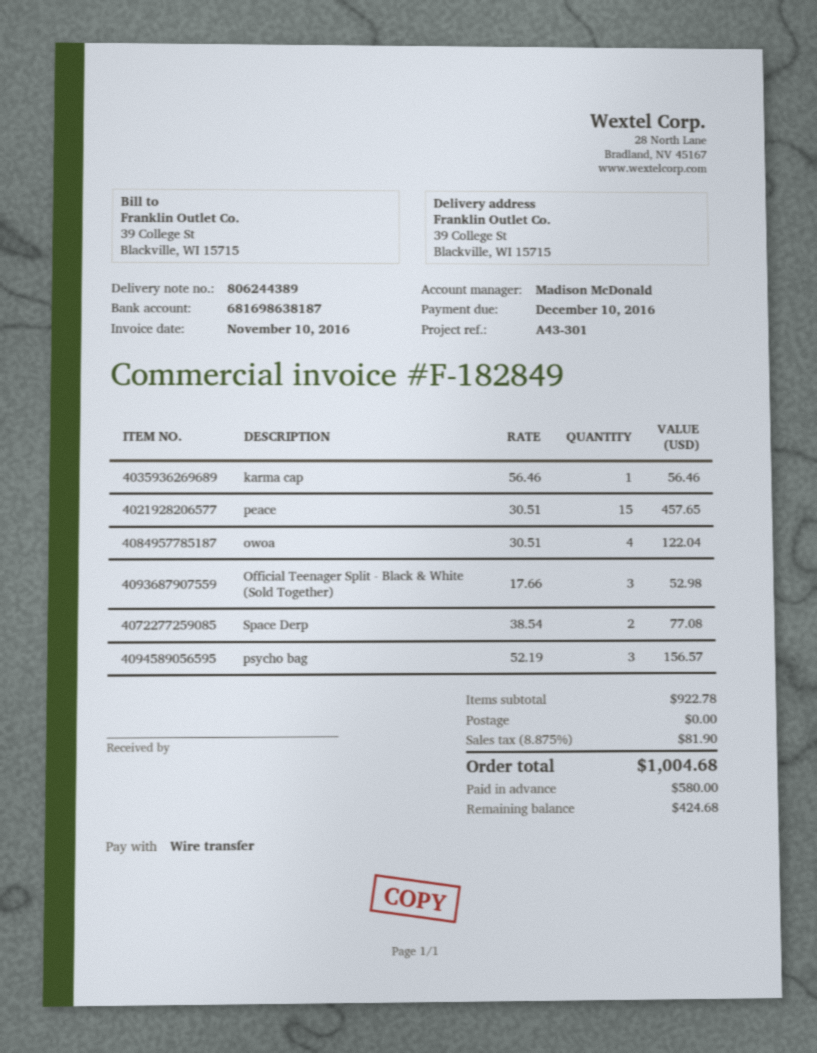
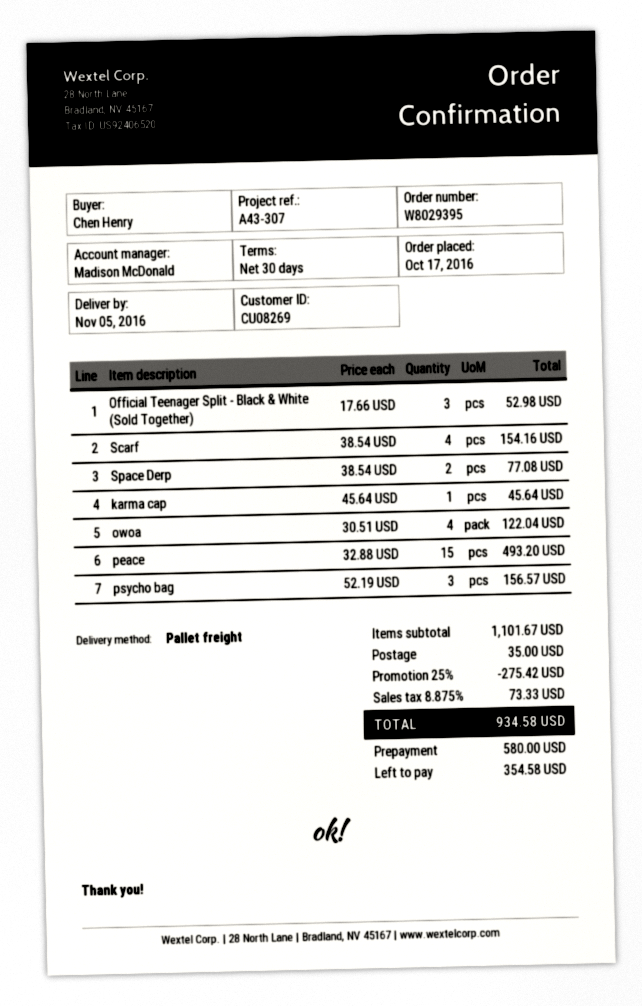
reference: A43-301 -> A43-307
karma cap: 1 x 56.46 = 56.46 -> 1 x 45.64 = 45.64
peace: 15 x 30.51 = 457.65 -> 15 x 32.88 = 493.20
Scarf: none -> 4 x 38.54 = 154.16
subtotal: 922.78 -> 1101.67
discount: none -> 25% = 275.42
shipping: 0.00 -> 35.00
tax: 8.875% = 81.90 -> 8.875% = 73.33
total: 1004.68 -> 934.58
balance: 424.68 -> 354.58

